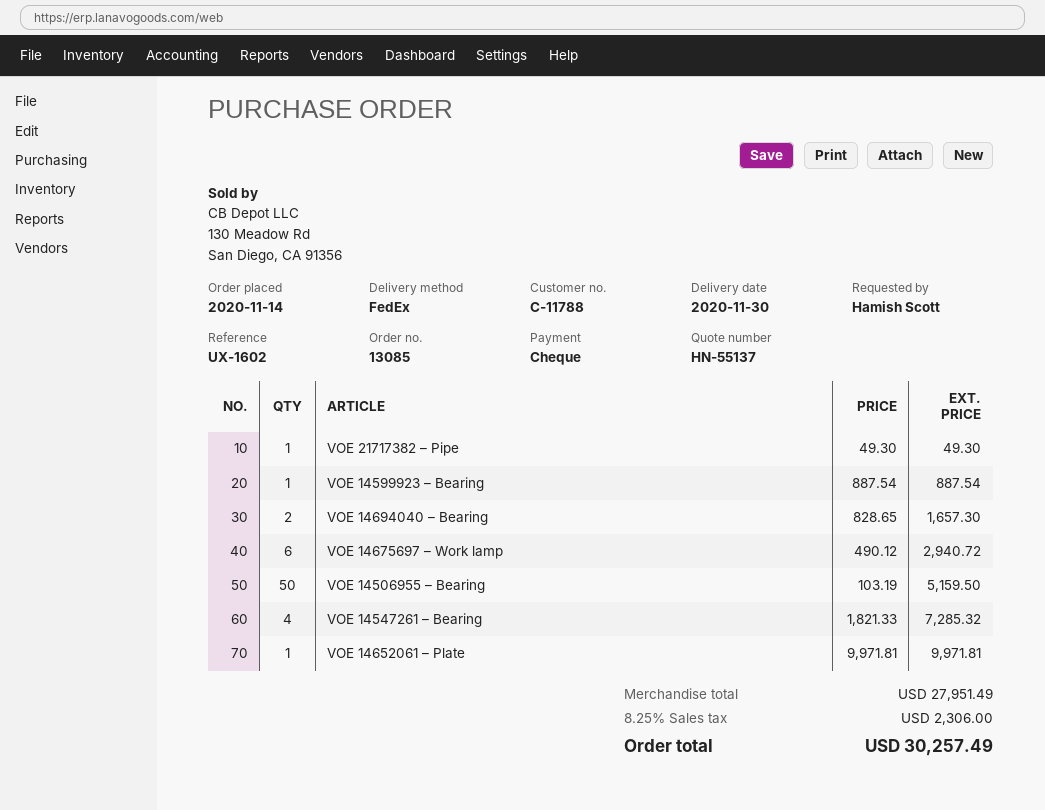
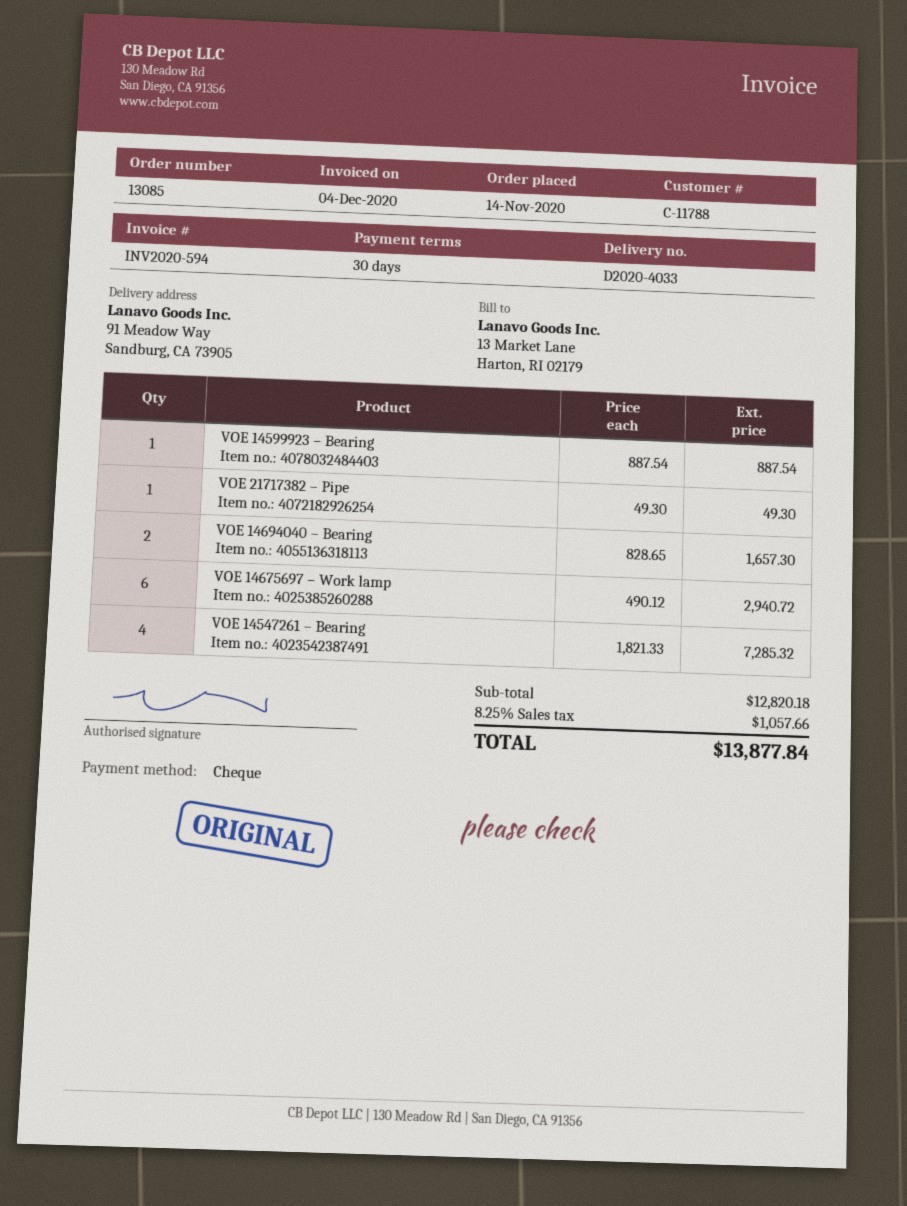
VOE 14506955 – Bearing: 50 x 103.19 = 5159.50 -> none
VOE 14652061 – Plate: 1 x 9971.81 = 9971.81 -> none
subtotal: 27951.49 -> 12820.18
tax: 8.25% = 2306.00 -> 8.25% = 1057.66
total: 30257.49 -> 13877.84

